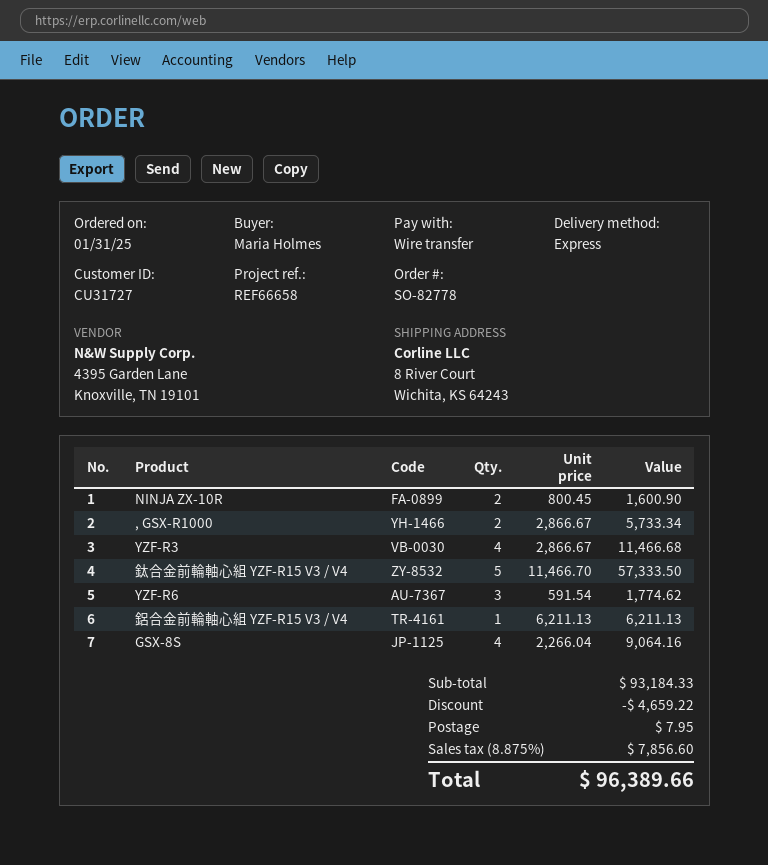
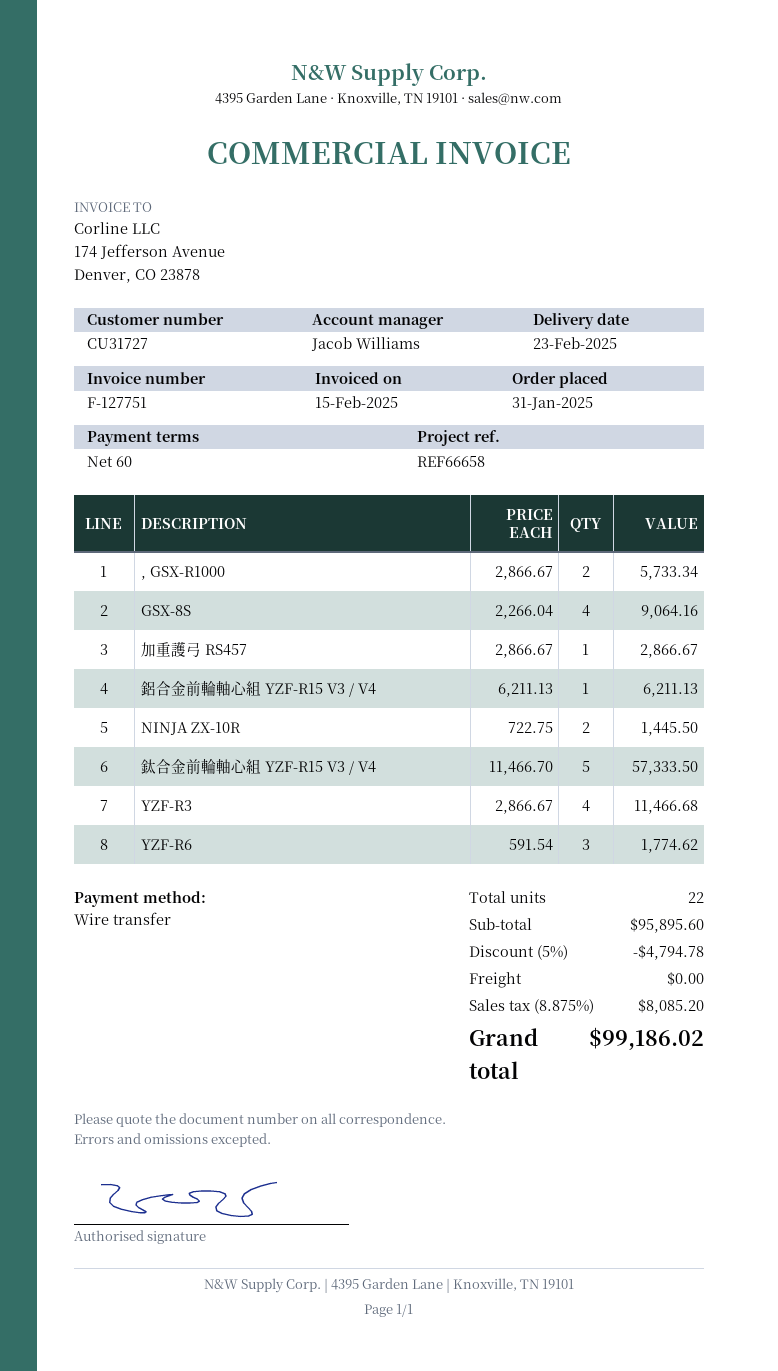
NINJA ZX-10R: 2 x 800.45 = 1600.90 -> 2 x 722.75 = 1445.50
加重護弓 RS457: none -> 1 x 2866.67 = 2866.67
subtotal: 93184.33 -> 95895.60
discount: 4659.22 -> 4794.78
shipping: 7.95 -> 0.00
tax: 8.875% = 7856.60 -> 8.875% = 8085.20
total: 96389.66 -> 99186.02

